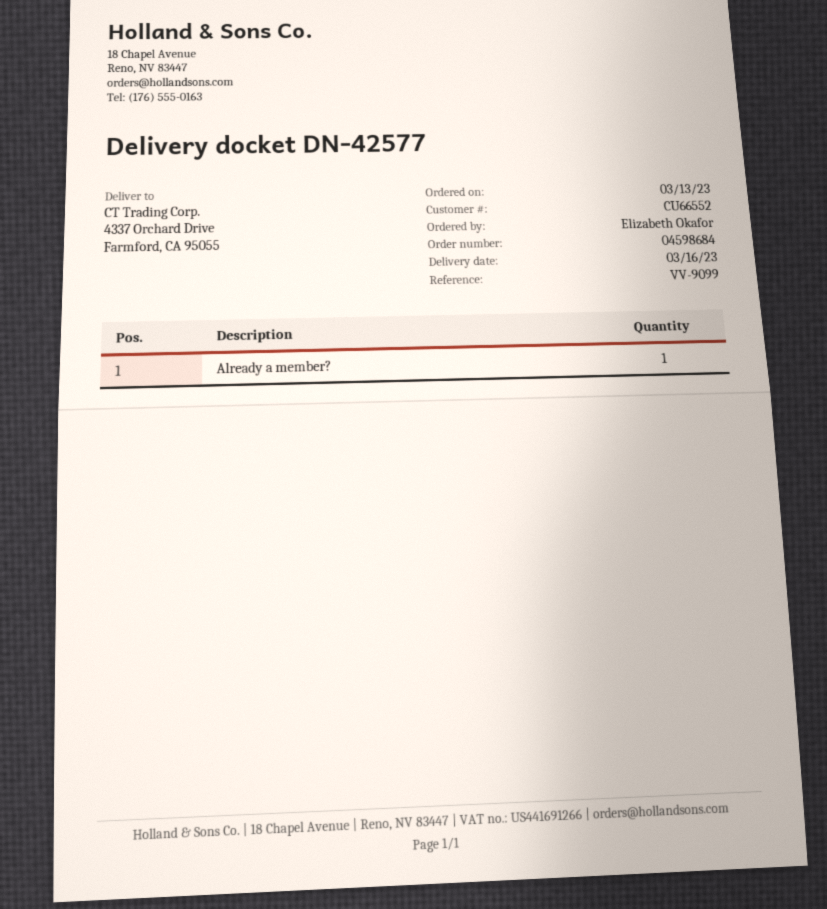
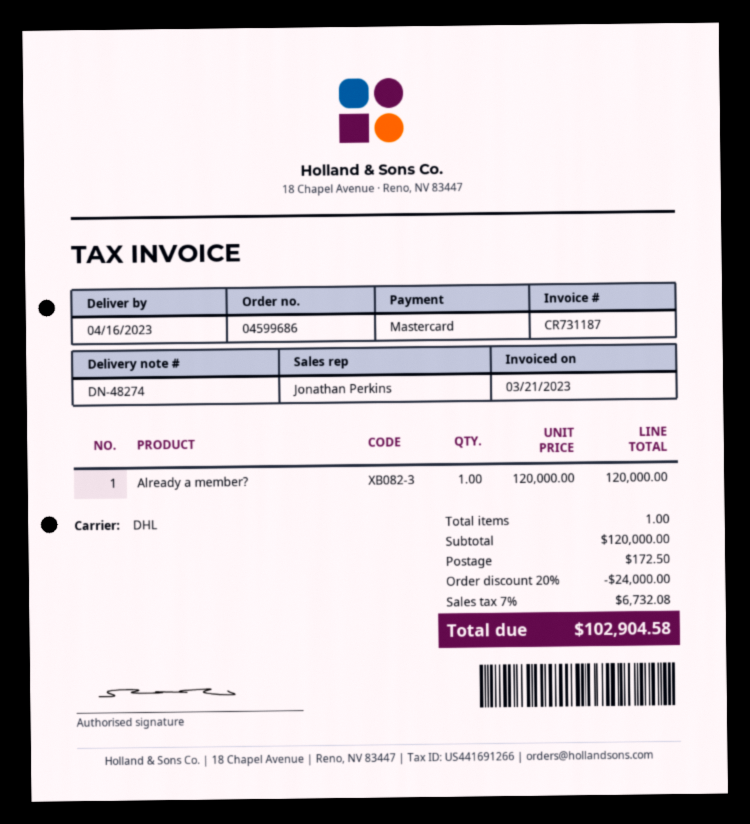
order number: 04598684 -> 04599686
delivery note number: DN-42577 -> DN-48274
delivery date: 2023-03-16 -> 2023-04-16

